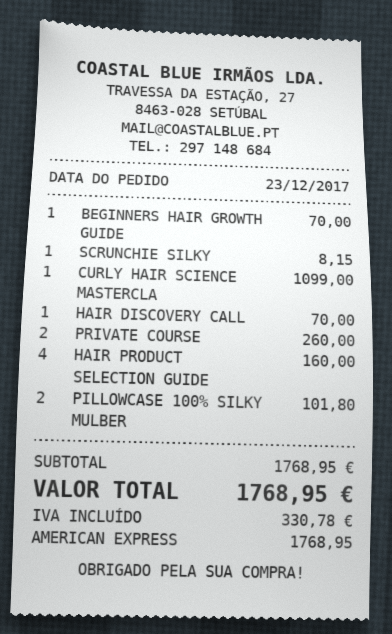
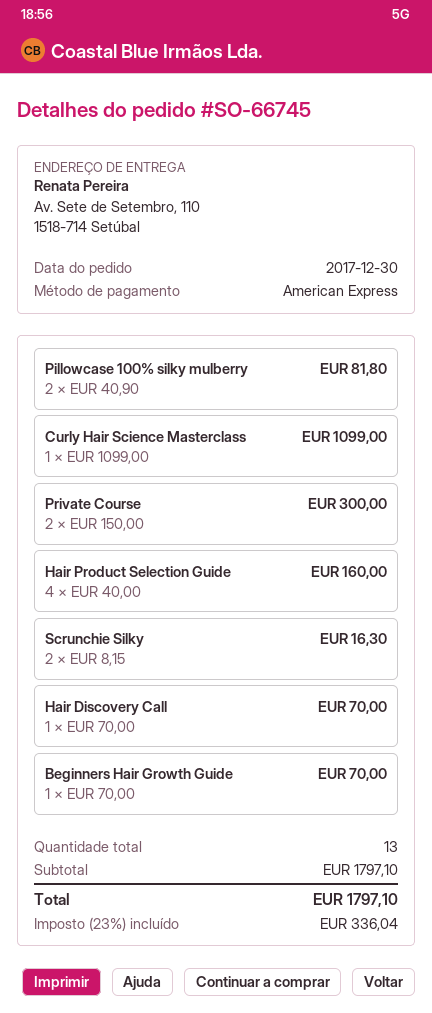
order date: 2017-12-23 -> 2017-12-30
SCRUNCHIE SILKY: 1 for 8.15 -> 2 for 16.30
PRIVATE COURSE: 2 for 260.00 -> 2 for 300.00
PILLOWCASE 100% SILKY MULBER: 2 for 101.80 -> 2 for 81.80
subtotal: 1768.95 -> 1797.10
tax: 330.78 -> 336.04
total: 1768.95 -> 1797.10

